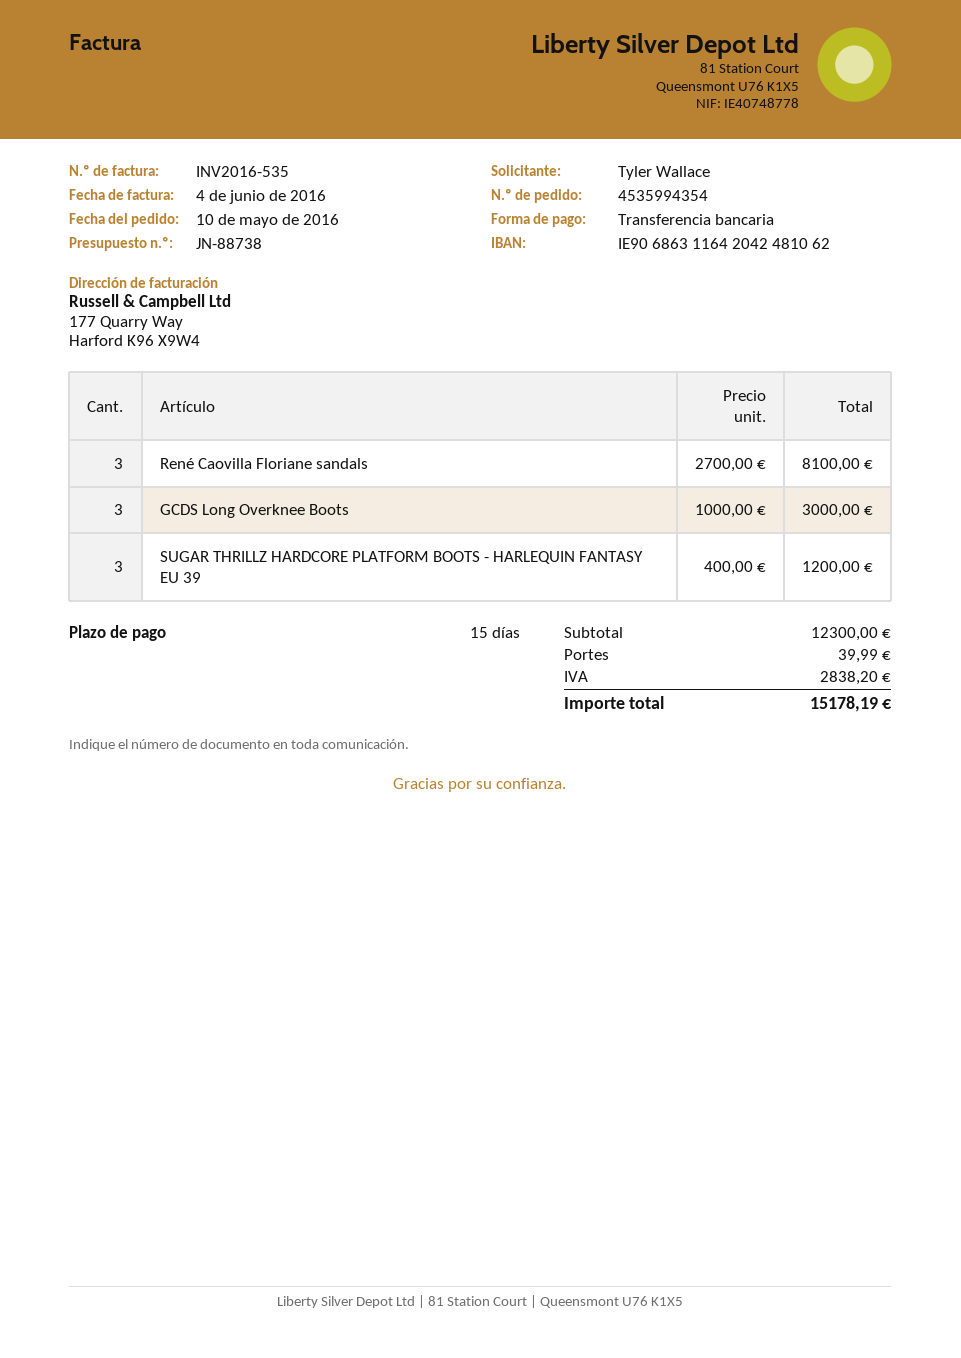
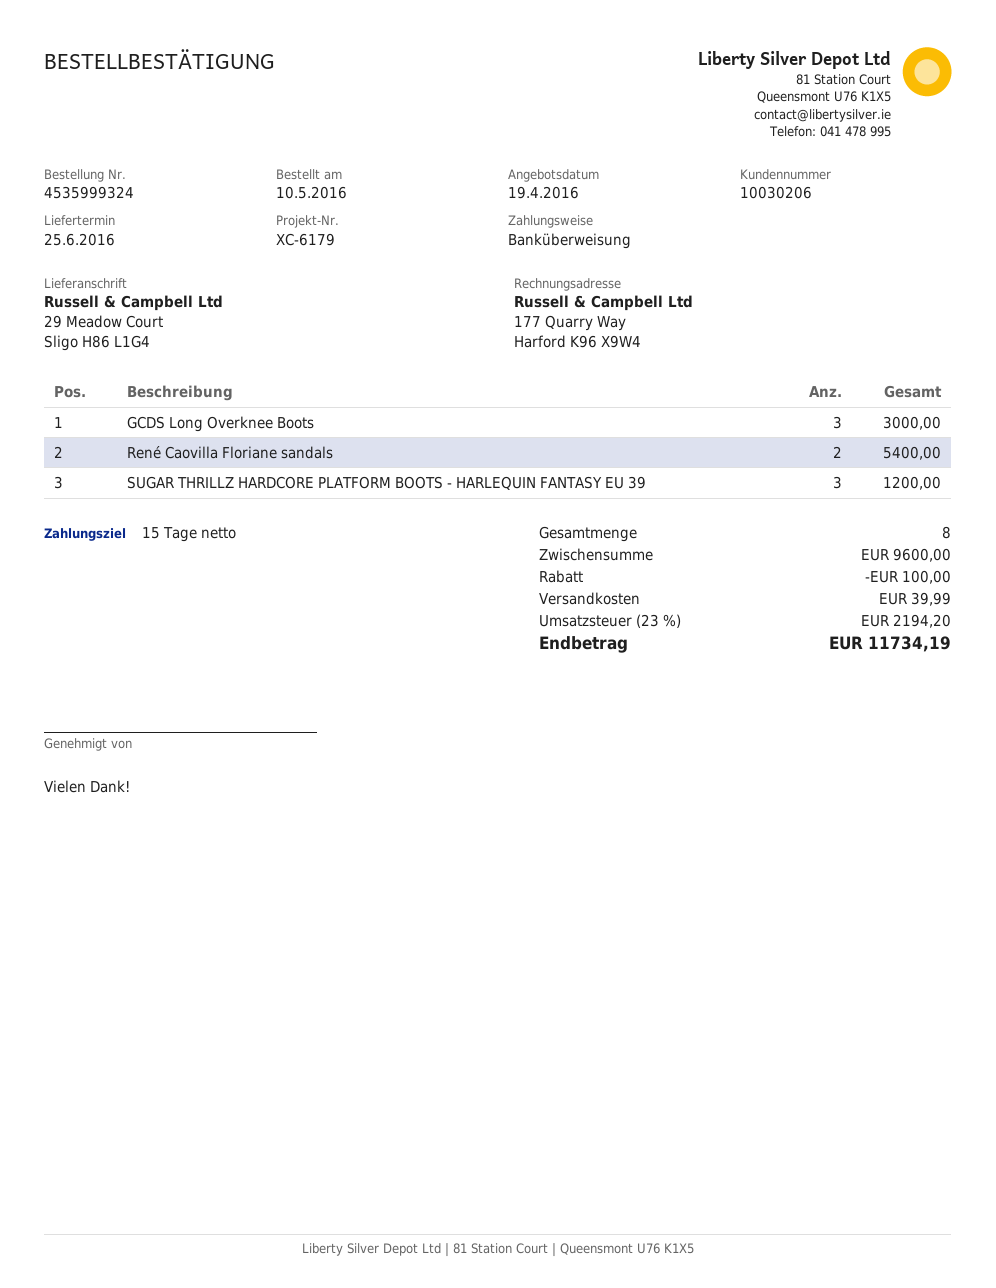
order number: 4535994354 -> 4535999324
René Caovilla Floriane sandals: 3 for 8100.00 -> 2 for 5400.00
subtotal: 12300.00 -> 9600.00
discount: none -> 100.00
tax: 2838.20 -> 2194.20
total: 15178.19 -> 11734.19

